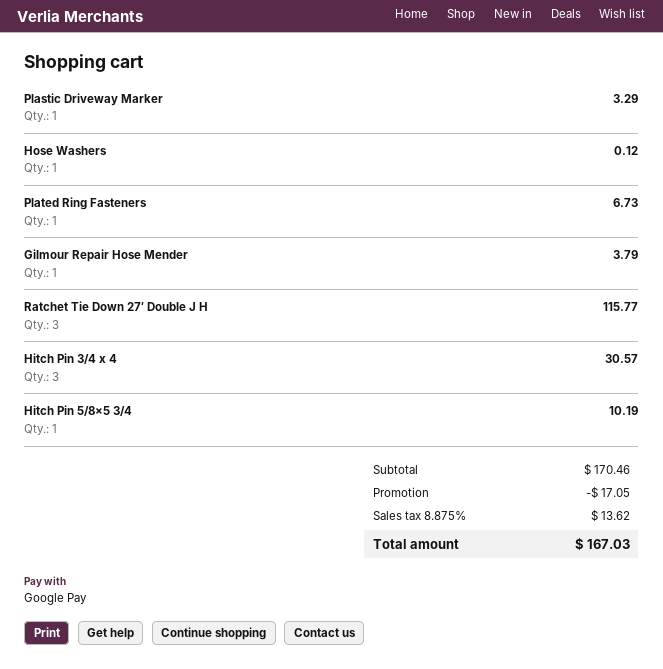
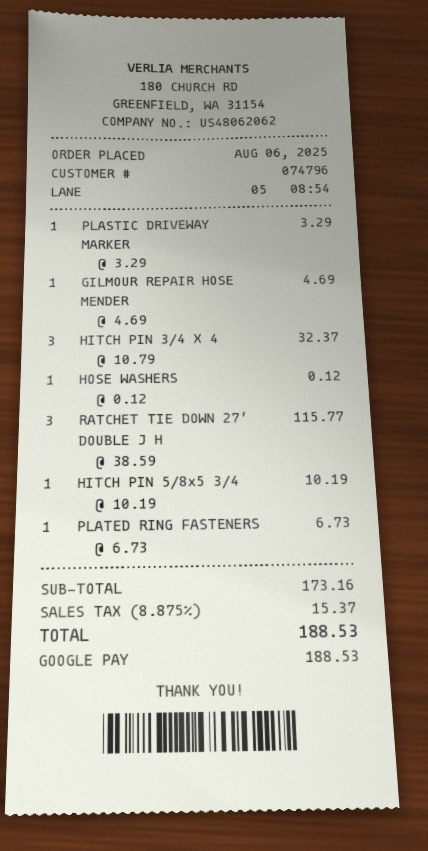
Gilmour Repair Hose Mender: 1 for 3.79 -> 1 for 4.69
Hitch Pin 3/4 x 4: 3 for 30.57 -> 3 for 32.37
subtotal: 170.46 -> 173.16
discount: 17.05 -> none
tax: 8.875% = 13.62 -> 8.875% = 15.37
total: 167.03 -> 188.53

